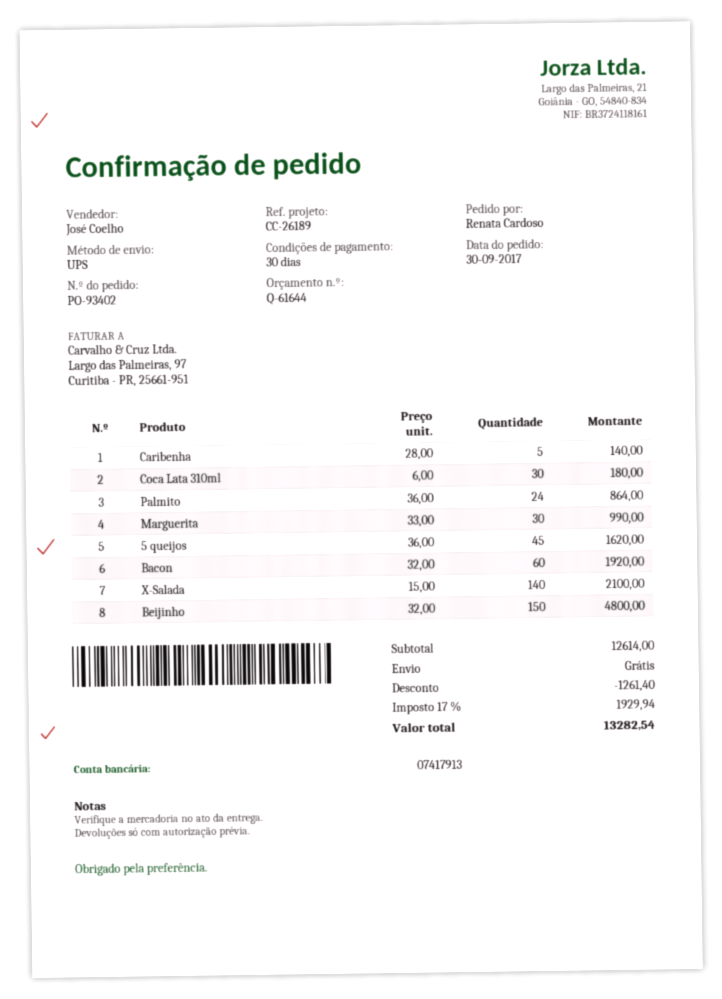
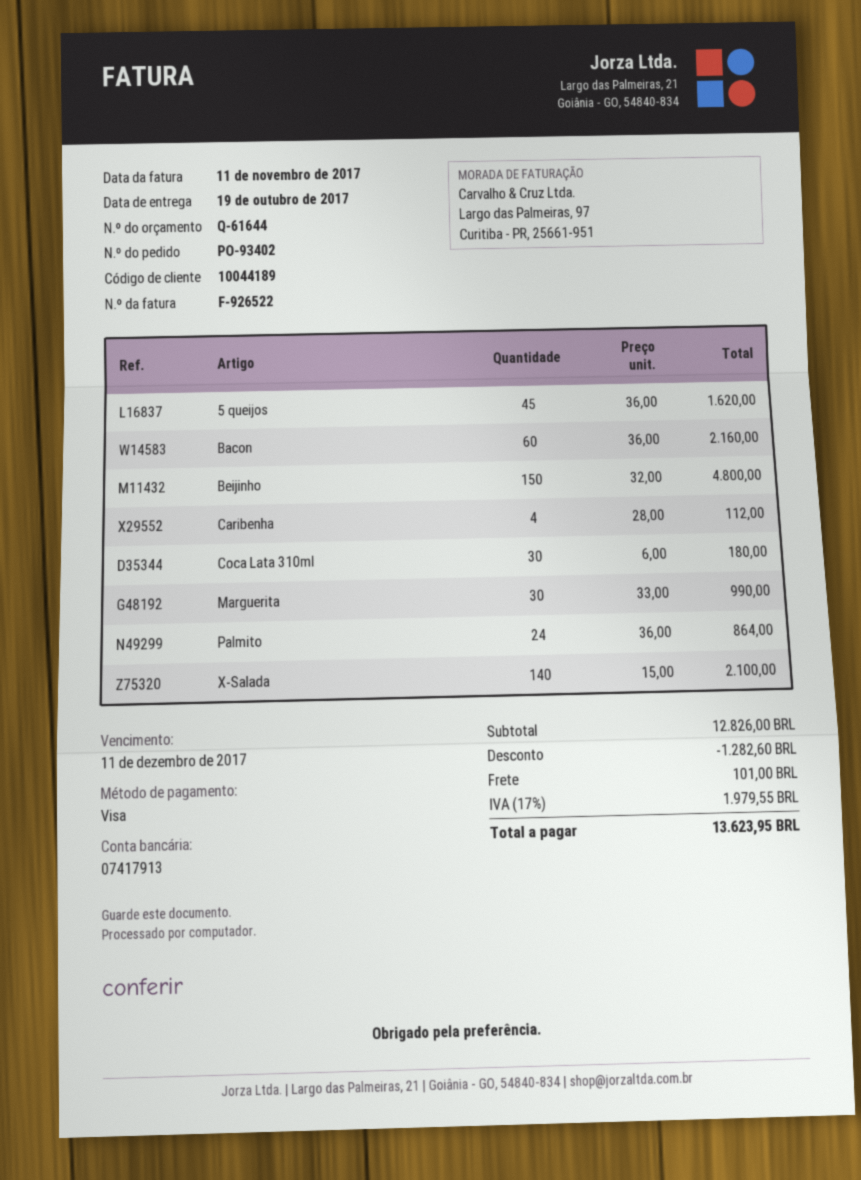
Caribenha: 5 x 28.00 = 140.00 -> 4 x 28.00 = 112.00
Bacon: 60 x 32.00 = 1920.00 -> 60 x 36.00 = 2160.00
subtotal: 12614.00 -> 12826.00
discount: 1261.40 -> 1282.60
shipping: 0.00 -> 101.00
tax: 17% = 1929.94 -> 17% = 1979.55
total: 13282.54 -> 13623.95

